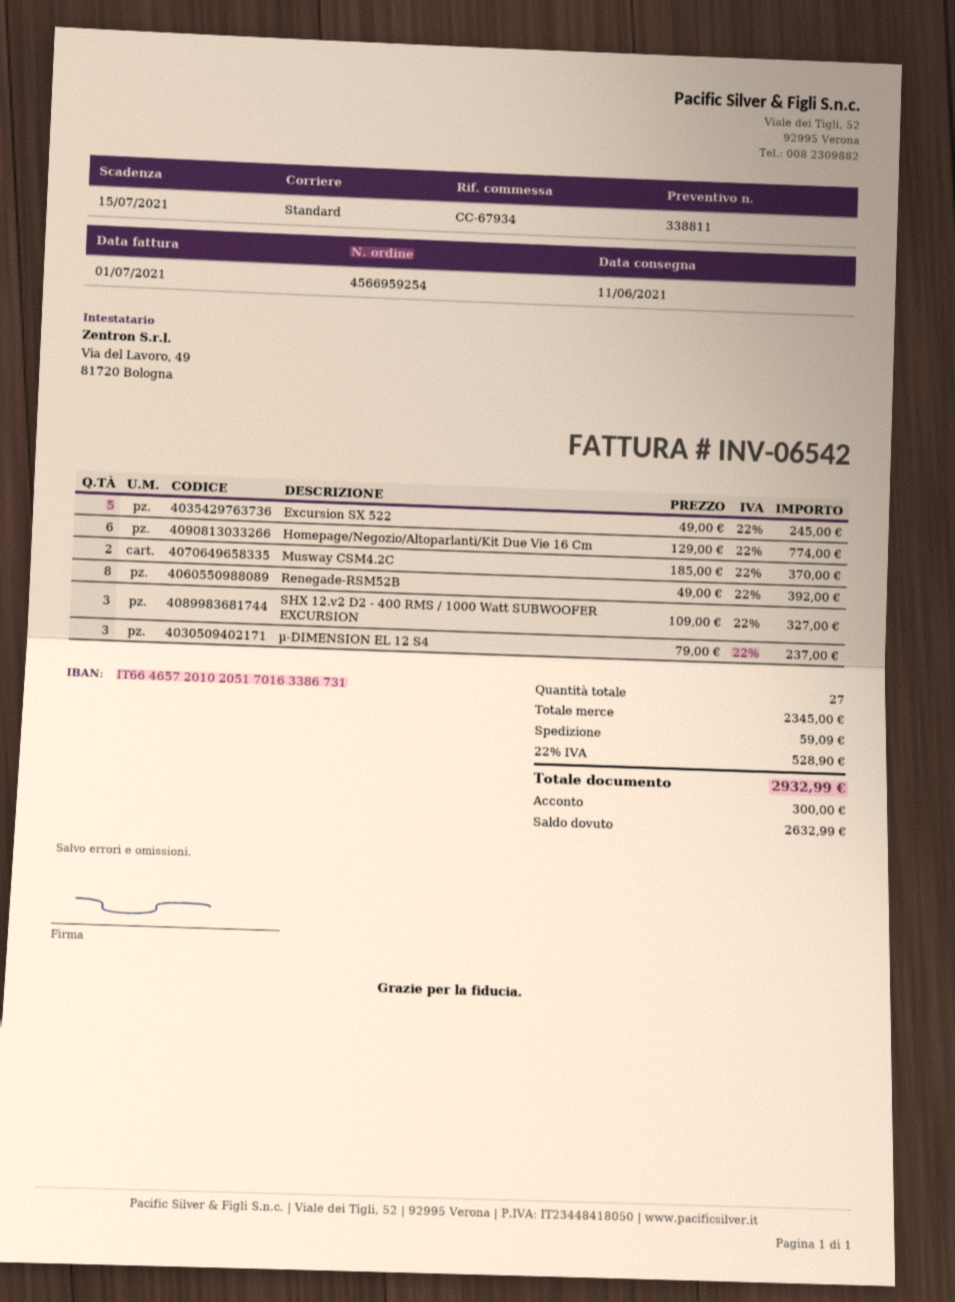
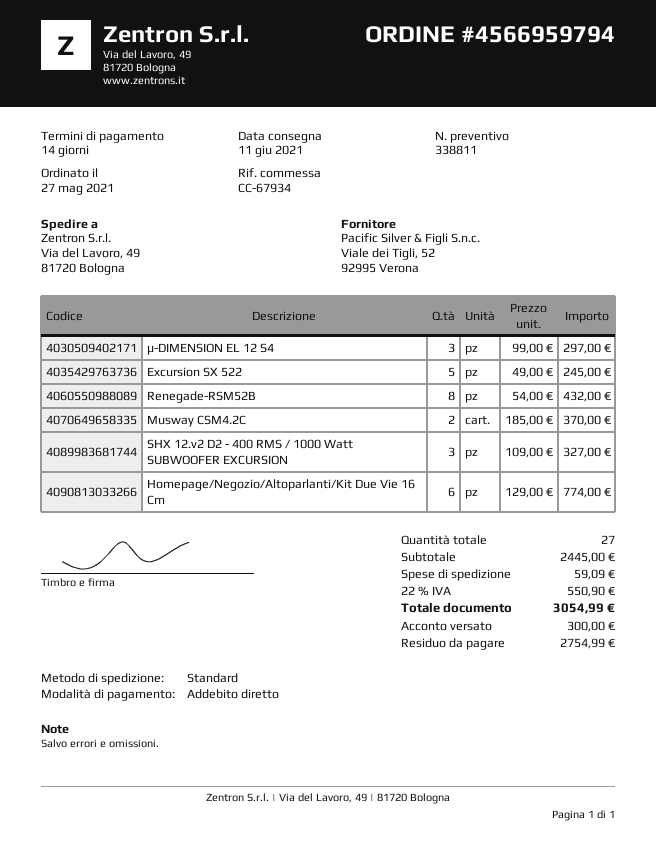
order number: 4566959254 -> 4566959794
Renegade-RSM52B: 8 x 49.00 = 392.00 -> 8 x 54.00 = 432.00
µ-DIMENSION EL 12 S4: 3 x 79.00 = 237.00 -> 3 x 99.00 = 297.00
subtotal: 2345.00 -> 2445.00
tax: 22% = 528.90 -> 22% = 550.90
total: 2932.99 -> 3054.99
balance: 2632.99 -> 2754.99

